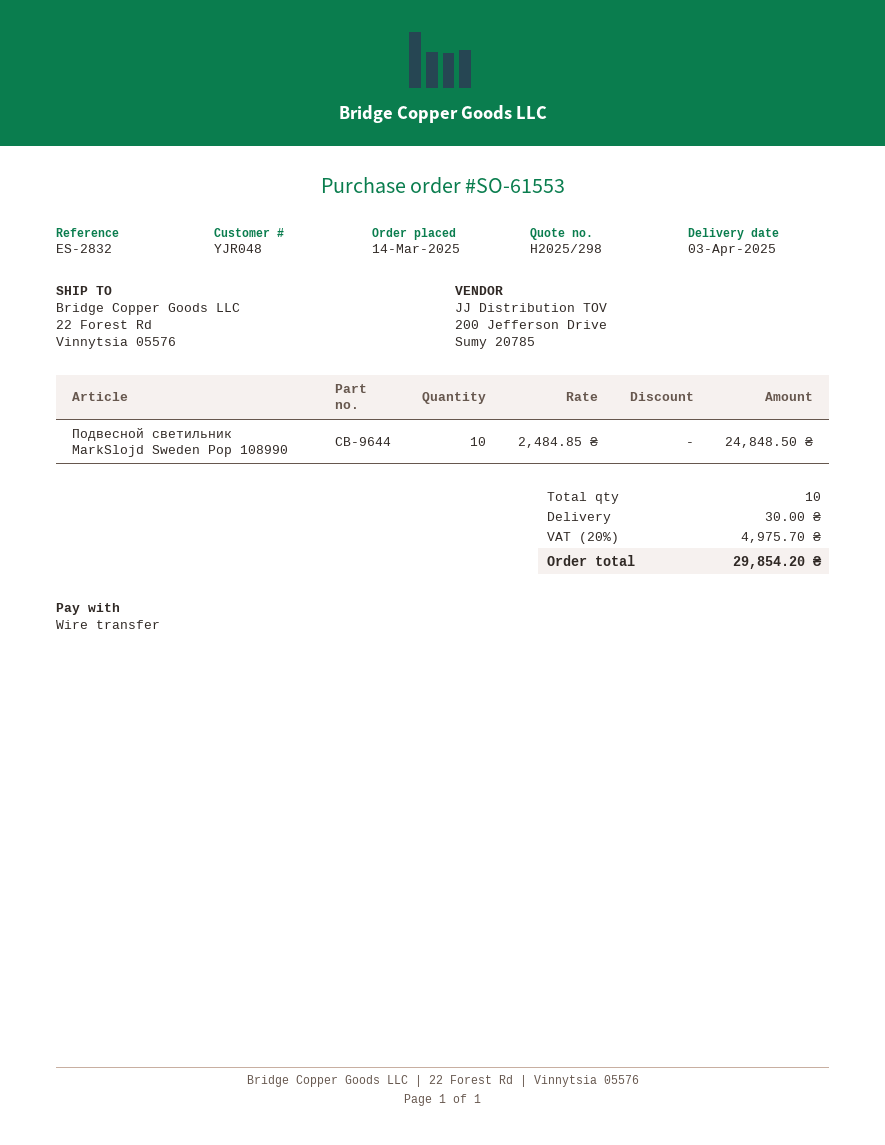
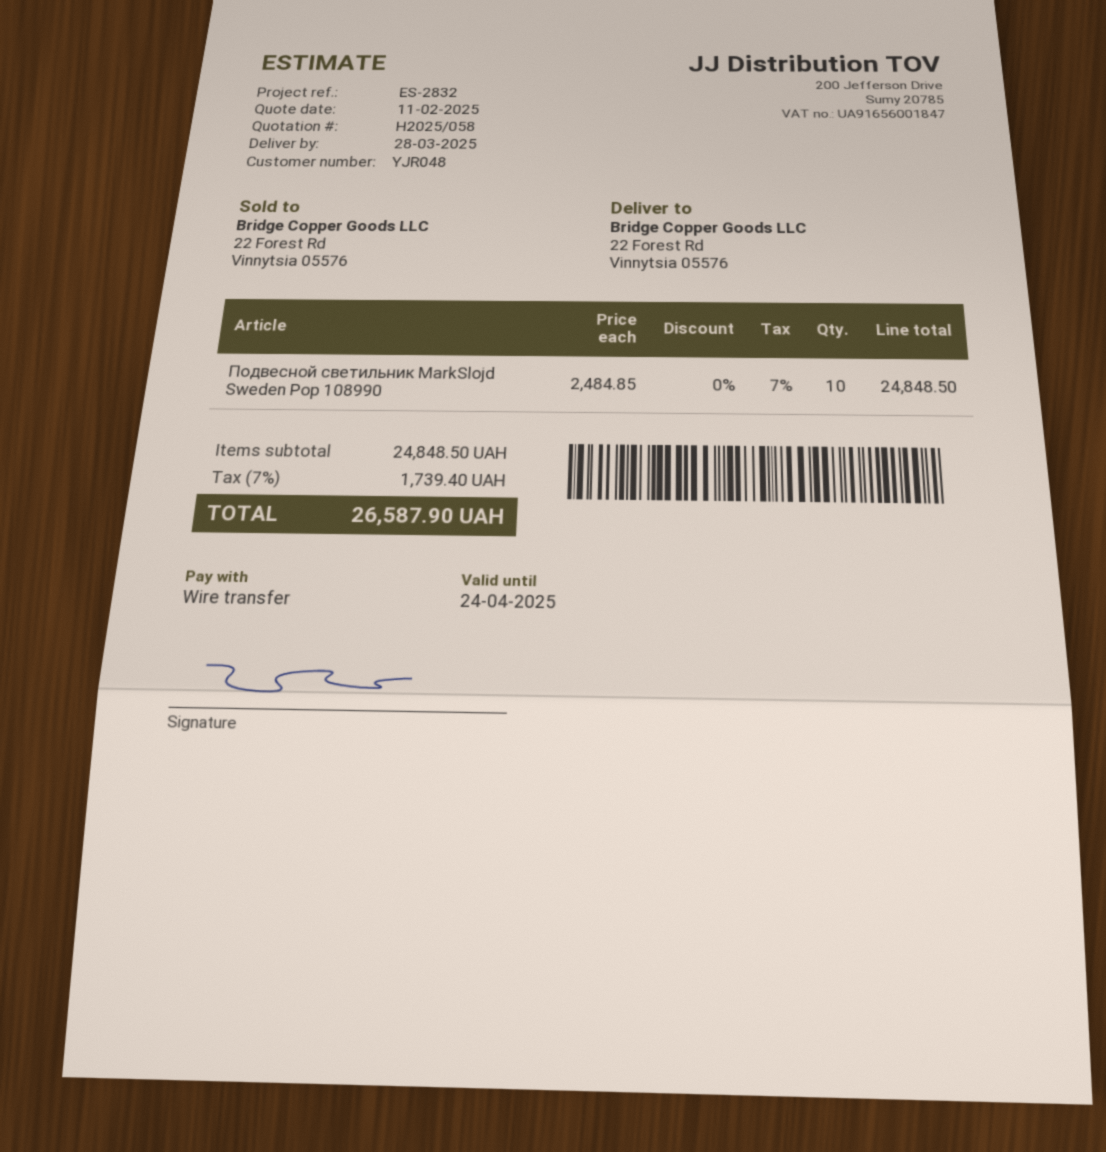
quote number: H2025/298 -> H2025/058
delivery date: 2025-04-03 -> 2025-03-28
shipping: 30.00 -> none
tax: 20% = 4975.70 -> 7% = 1739.40
total: 29854.20 -> 26587.90

